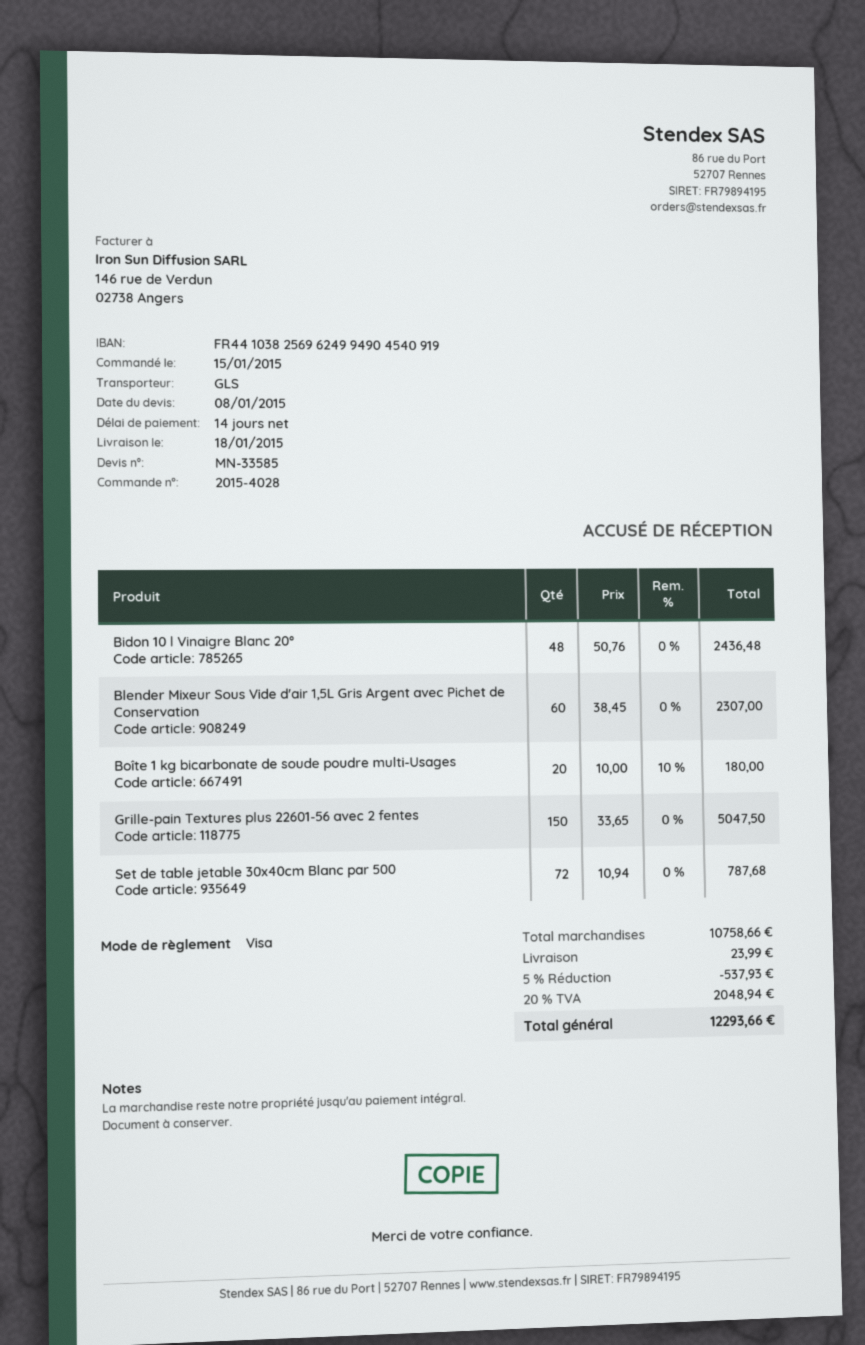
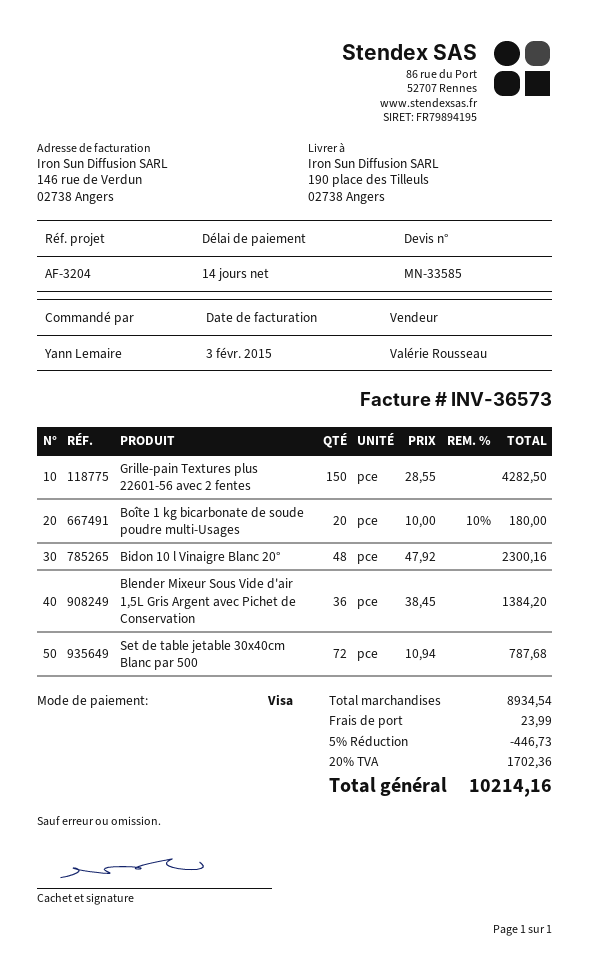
Bidon 10 l Vinaigre Blanc 20°: 48 x 50.76 = 2436.48 -> 48 x 47.92 = 2300.16
Blender Mixeur Sous Vide d'air 1,5L Gris Argent avec Pichet de Conservation: 60 x 38.45 = 2307.00 -> 36 x 38.45 = 1384.20
Grille-pain Textures plus 22601-56 avec 2 fentes: 150 x 33.65 = 5047.50 -> 150 x 28.55 = 4282.50
subtotal: 10758.66 -> 8934.54
discount: 5% = 537.93 -> 5% = 446.73
tax: 20% = 2048.94 -> 20% = 1702.36
total: 12293.66 -> 10214.16

